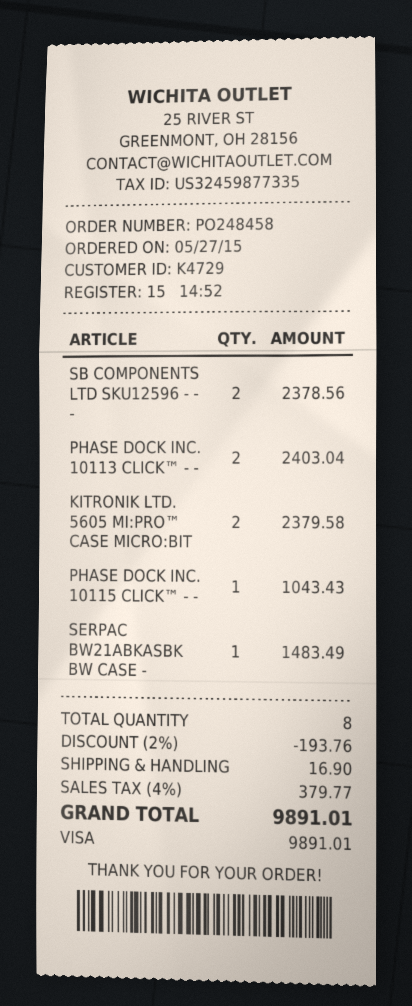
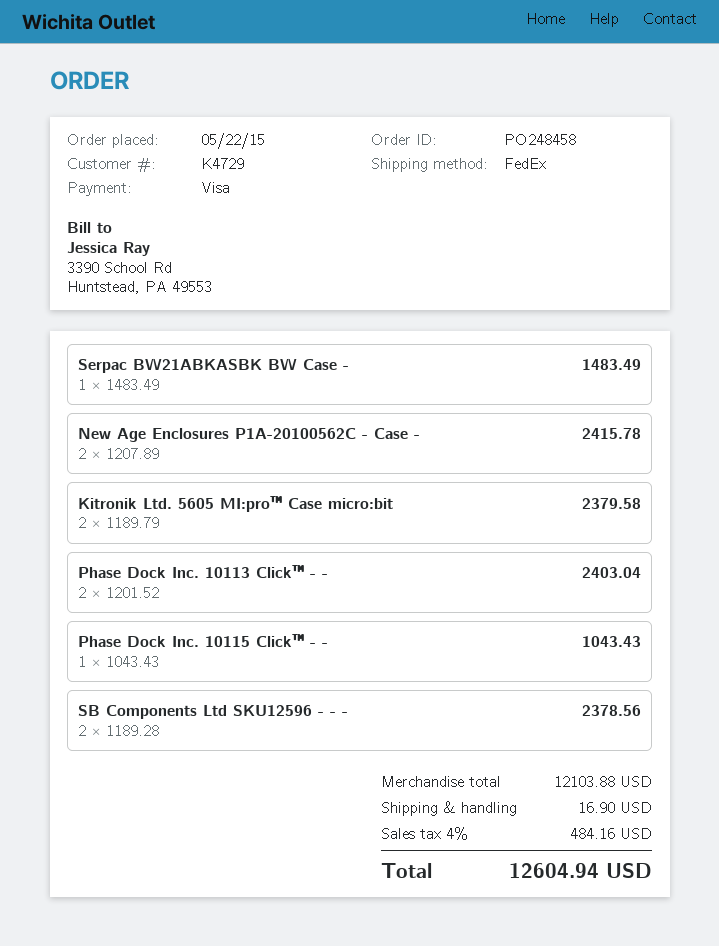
order date: 2015-05-27 -> 2015-05-22
New Age Enclosures P1A-20100562C - Case -: none -> 2 for 2415.78
discount: 2% = 193.76 -> none
tax: 4% = 379.77 -> 4% = 484.16
total: 9891.01 -> 12604.94

